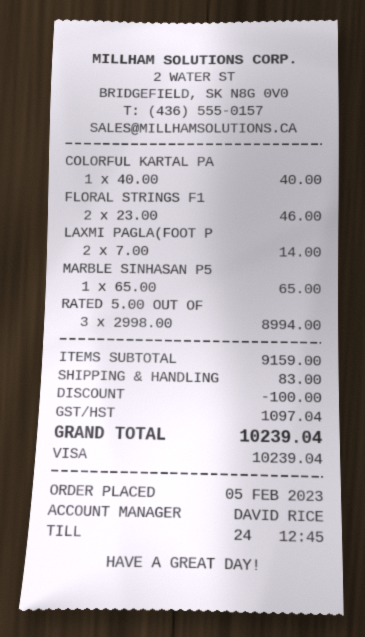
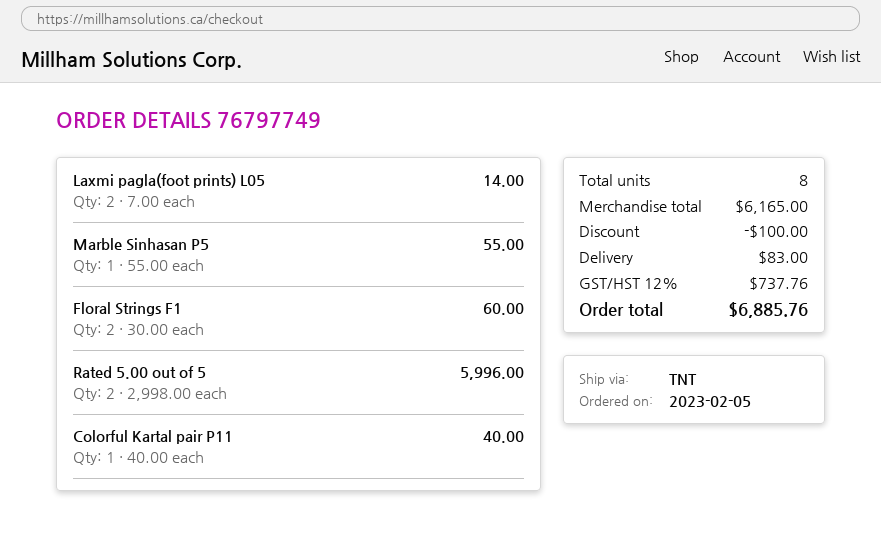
FLORAL STRINGS F1: 2 x 23.00 = 46.00 -> 2 x 30.00 = 60.00
MARBLE SINHASAN P5: 1 x 65.00 = 65.00 -> 1 x 55.00 = 55.00
RATED 5.00 OUT OF: 3 x 2998.00 = 8994.00 -> 2 x 2998.00 = 5996.00
subtotal: 9159.00 -> 6165.00
tax: 1097.04 -> 737.76
total: 10239.04 -> 6885.76

